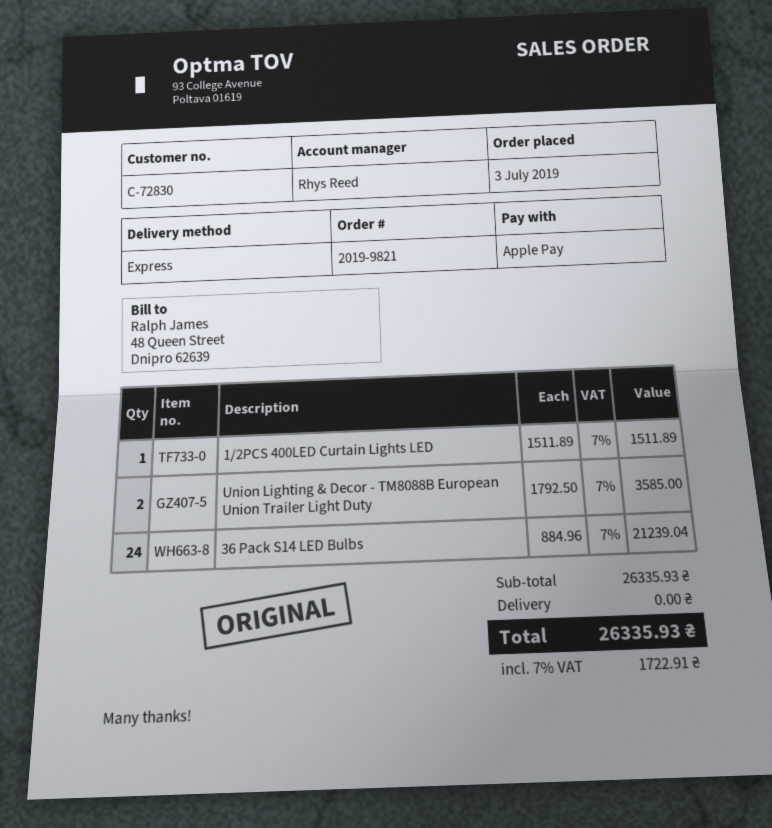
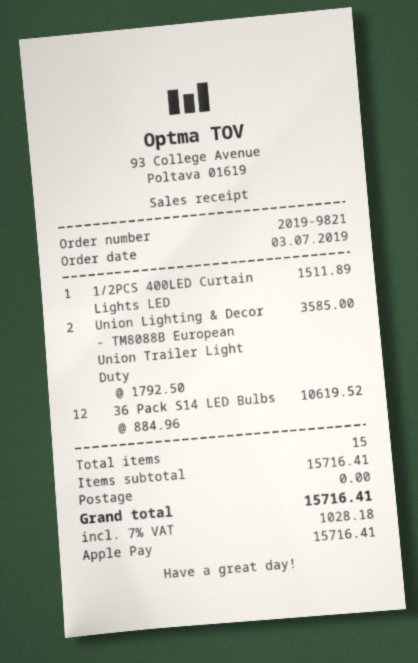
36 Pack S14 LED Bulbs: 24 x 884.96 = 21239.04 -> 12 x 884.96 = 10619.52
subtotal: 26335.93 -> 15716.41
tax: 7% = 1722.91 -> 7% = 1028.18
total: 26335.93 -> 15716.41

